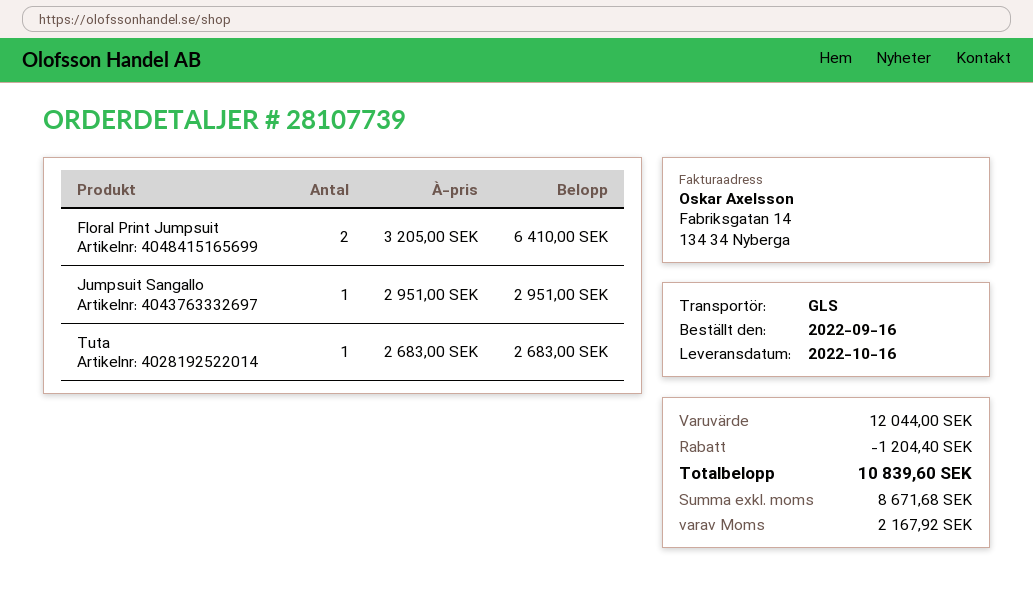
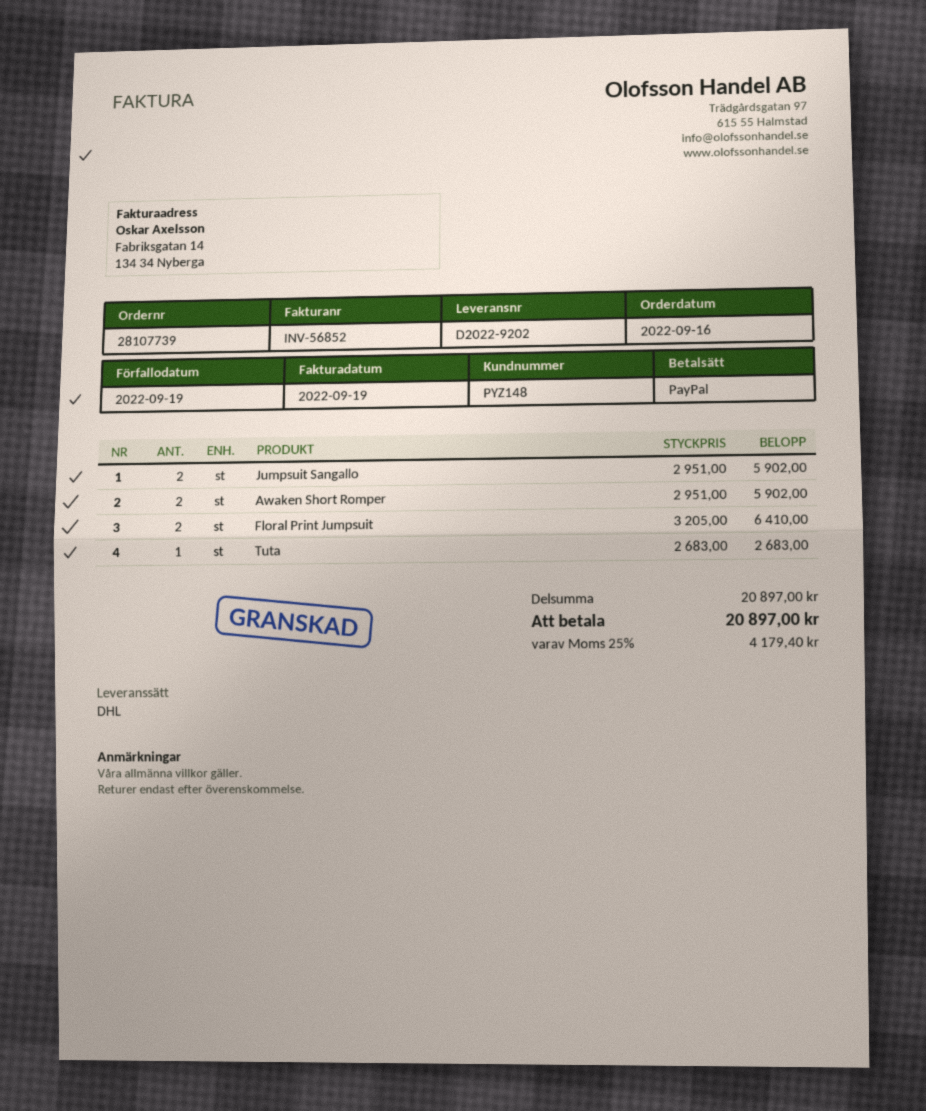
shipping method: GLS -> DHL
Jumpsuit Sangallo: 1 x 2951.00 = 2951.00 -> 2 x 2951.00 = 5902.00
Awaken Short Romper: none -> 2 x 2951.00 = 5902.00
subtotal: 12044.00 -> 20897.00
discount: 1204.40 -> none
tax: 2167.92 -> 4179.40
total: 10839.60 -> 20897.00

